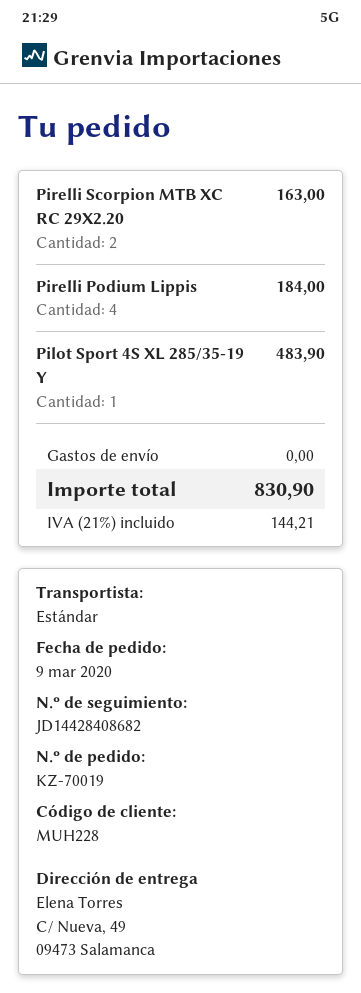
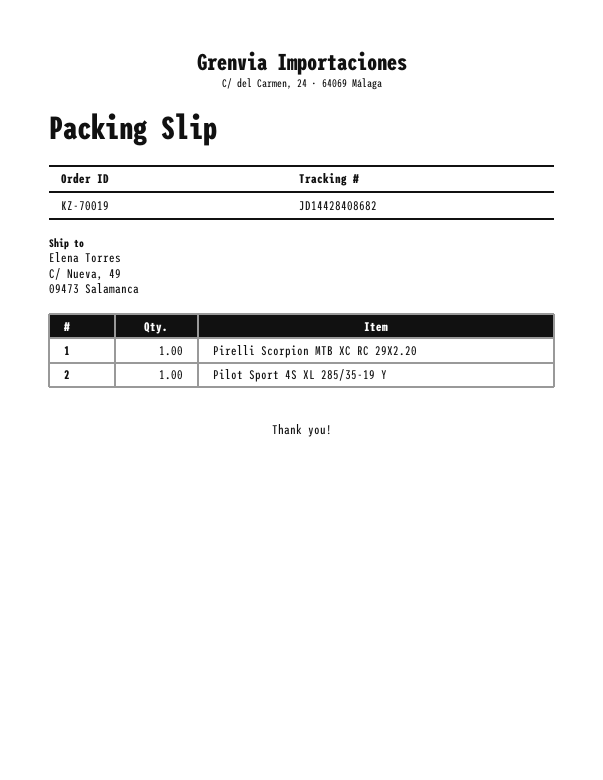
Pirelli Scorpion MTB XC RC 29X2.20: 2 -> 1
Pirelli Podium Lippis: 4 -> none

